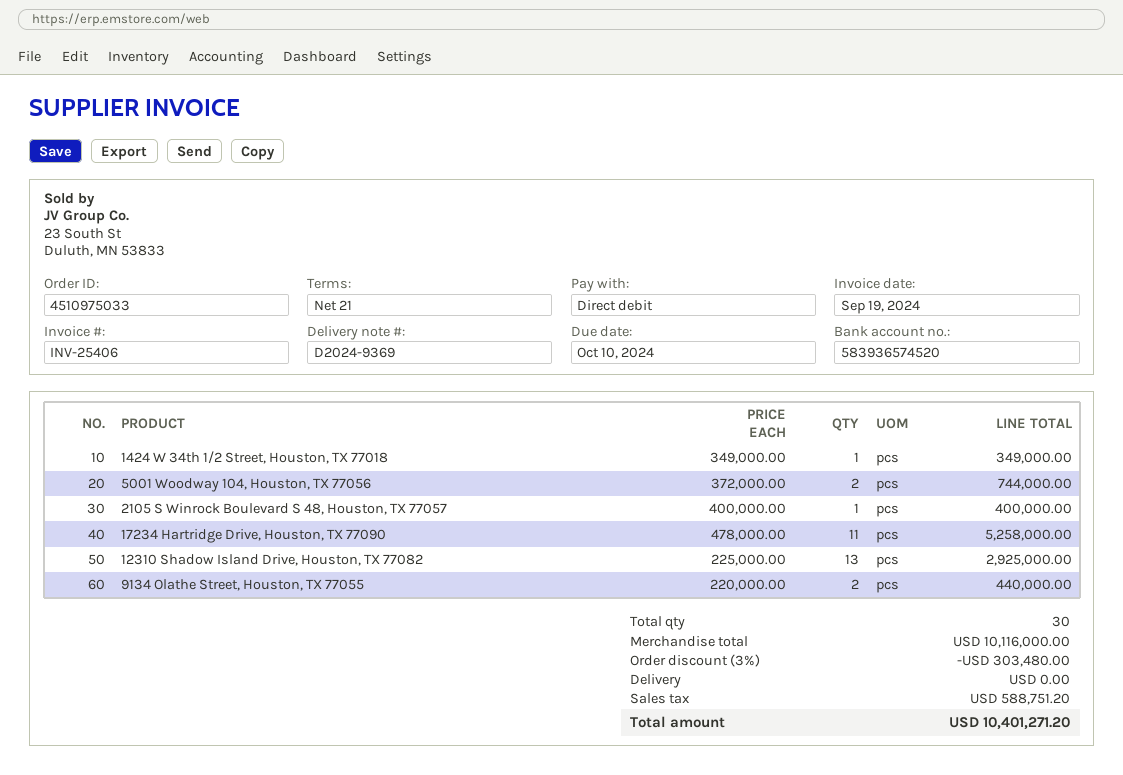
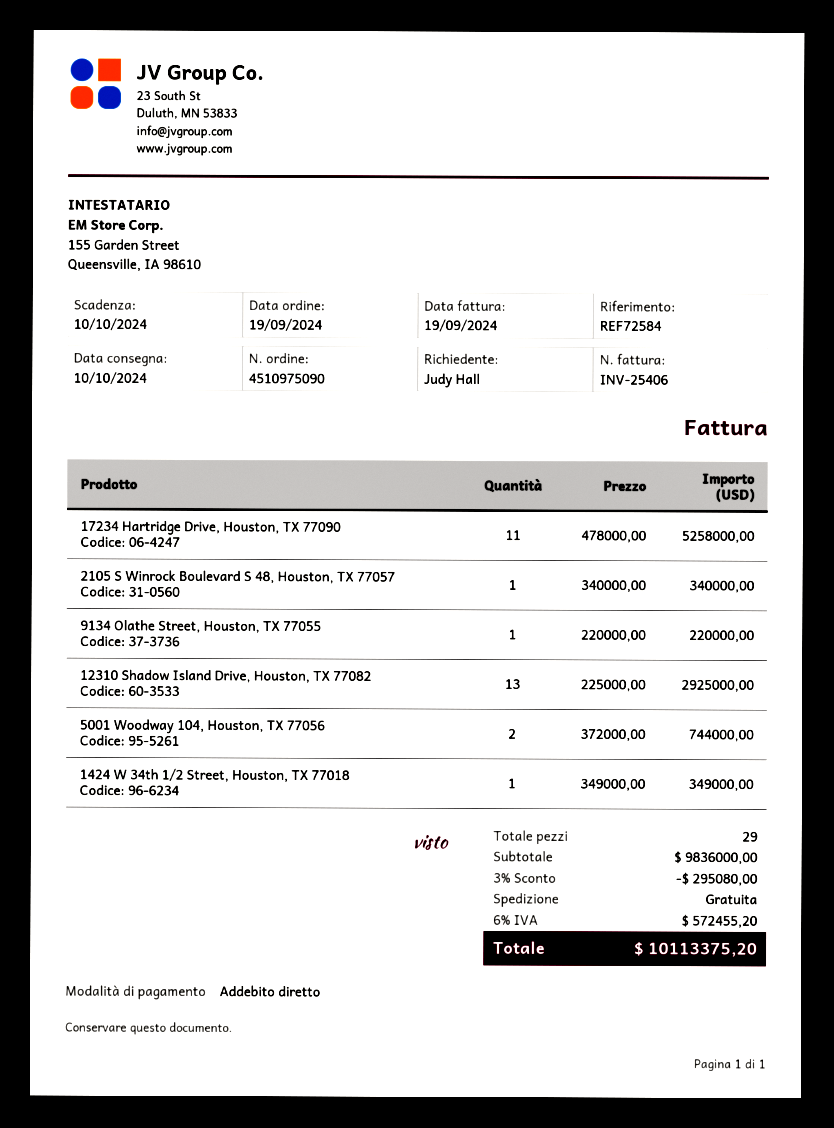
order number: 4510975033 -> 4510975090
2105 S Winrock Boulevard S 48, Houston, TX 77057: 1 x 400000.00 = 400000.00 -> 1 x 340000.00 = 340000.00
9134 Olathe Street, Houston, TX 77055: 2 x 220000.00 = 440000.00 -> 1 x 220000.00 = 220000.00
total quantity: 30 -> 29
subtotal: 10116000.00 -> 9836000.00
discount: 3% = 303480.00 -> 3% = 295080.00
tax: 588751.20 -> 572455.20
total: 10401271.20 -> 10113375.20

